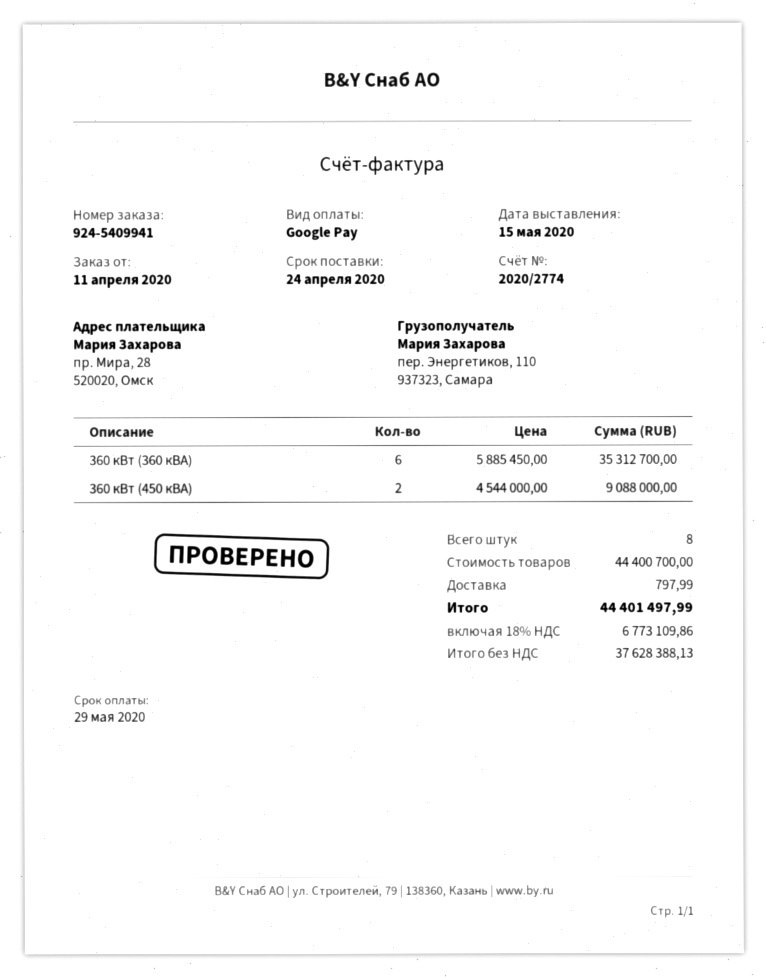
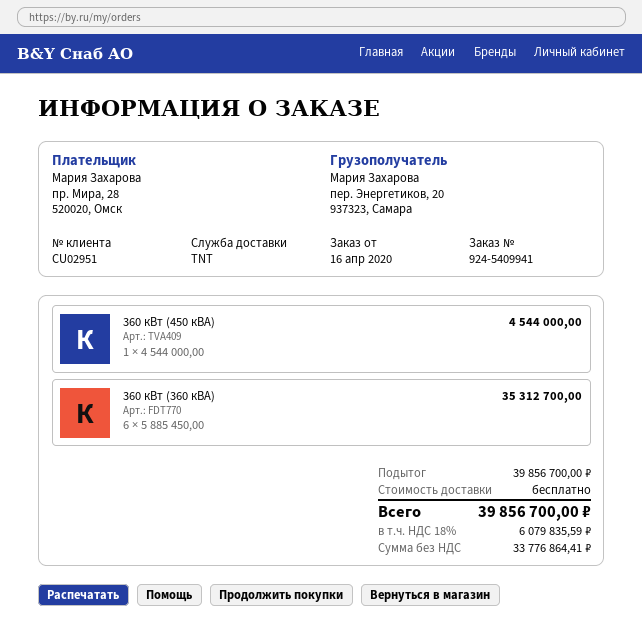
order date: 2020-04-11 -> 2020-04-16
ship to: пер. Энергетиков, 110, 937323, Самара -> пер. Энергетиков, 20, 937323, Самара
360 кВт (450 кВА): 2 x 4544000.00 = 9088000.00 -> 1 x 4544000.00 = 4544000.00
subtotal: 44400700.00 -> 39856700.00
shipping: 797.99 -> 0.00
net: 37628388.13 -> 33776864.41
tax: 18% = 6773109.86 -> 18% = 6079835.59
total: 44401497.99 -> 39856700.00

